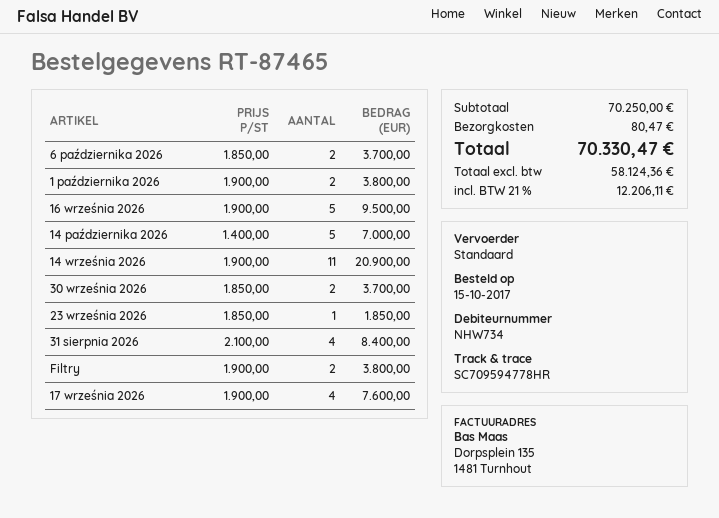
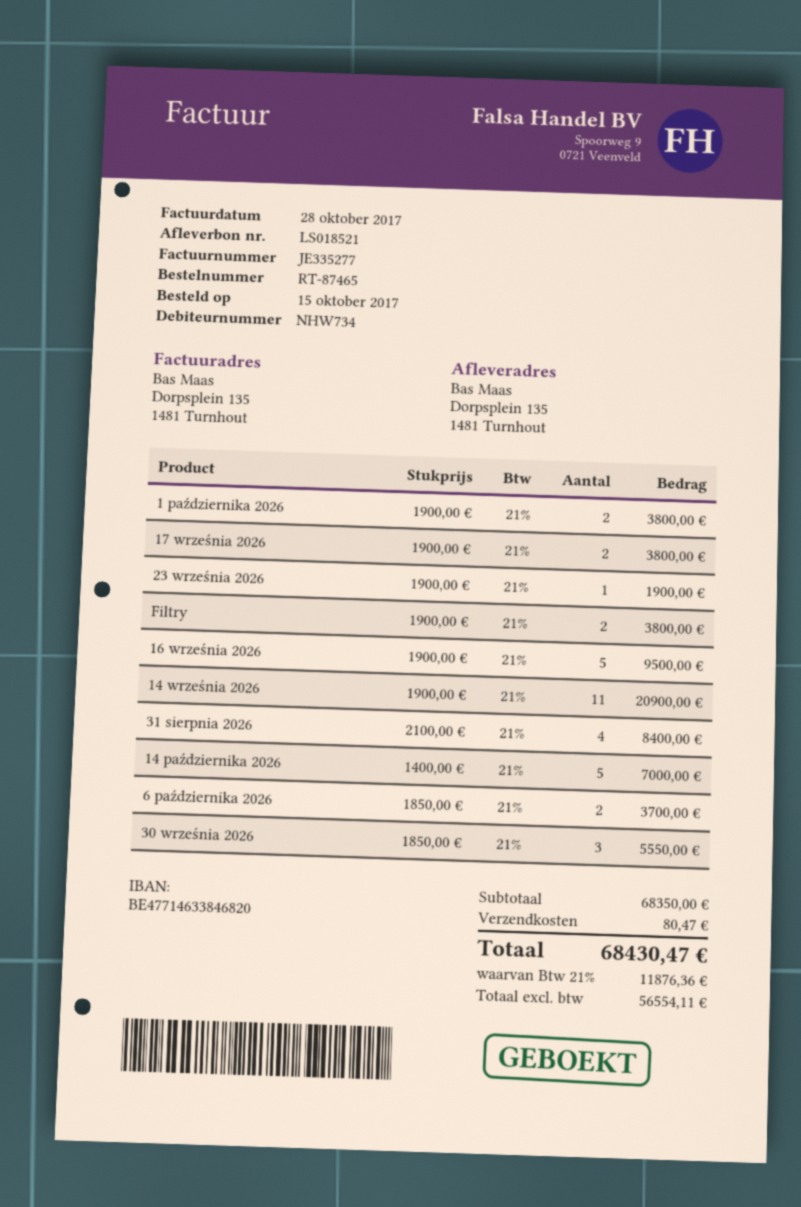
30 września 2026: 2 x 1850.00 = 3700.00 -> 3 x 1850.00 = 5550.00
23 września 2026: 1 x 1850.00 = 1850.00 -> 1 x 1900.00 = 1900.00
17 września 2026: 4 x 1900.00 = 7600.00 -> 2 x 1900.00 = 3800.00
subtotal: 70250.00 -> 68350.00
net: 58124.36 -> 56554.11
tax: 21% = 12206.11 -> 21% = 11876.36
total: 70330.47 -> 68430.47

